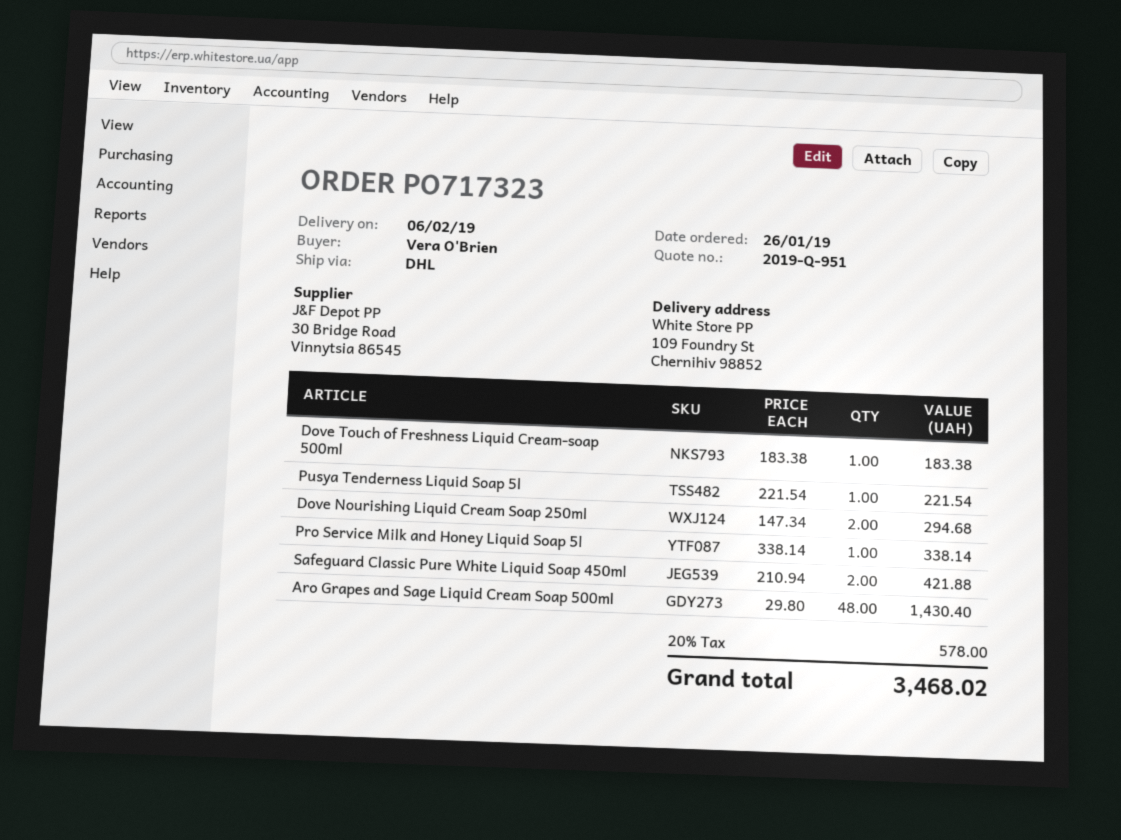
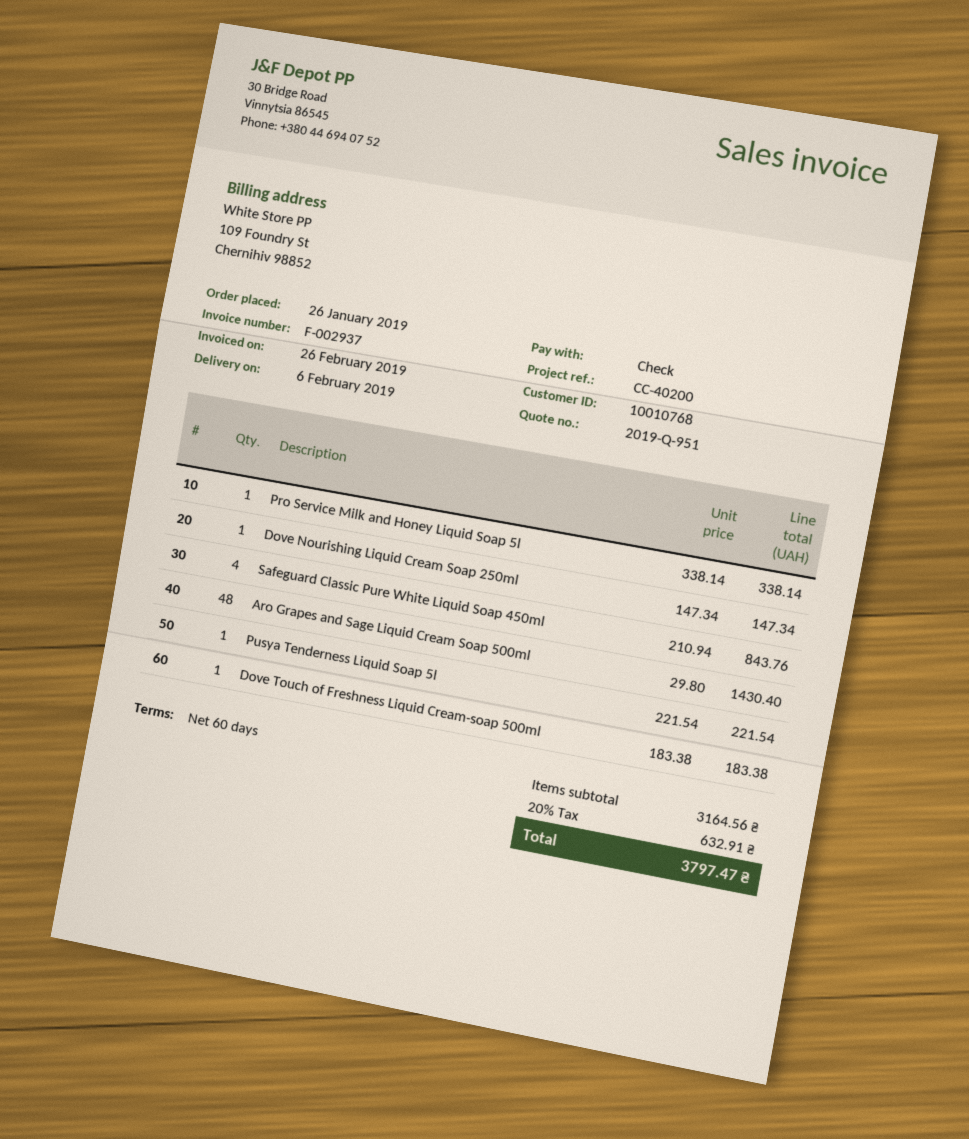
Dove Nourishing Liquid Cream Soap 250ml: 2 x 147.34 = 294.68 -> 1 x 147.34 = 147.34
Safeguard Classic Pure White Liquid Soap 450ml: 2 x 210.94 = 421.88 -> 4 x 210.94 = 843.76
tax: 20% = 578.00 -> 20% = 632.91
total: 3468.02 -> 3797.47

